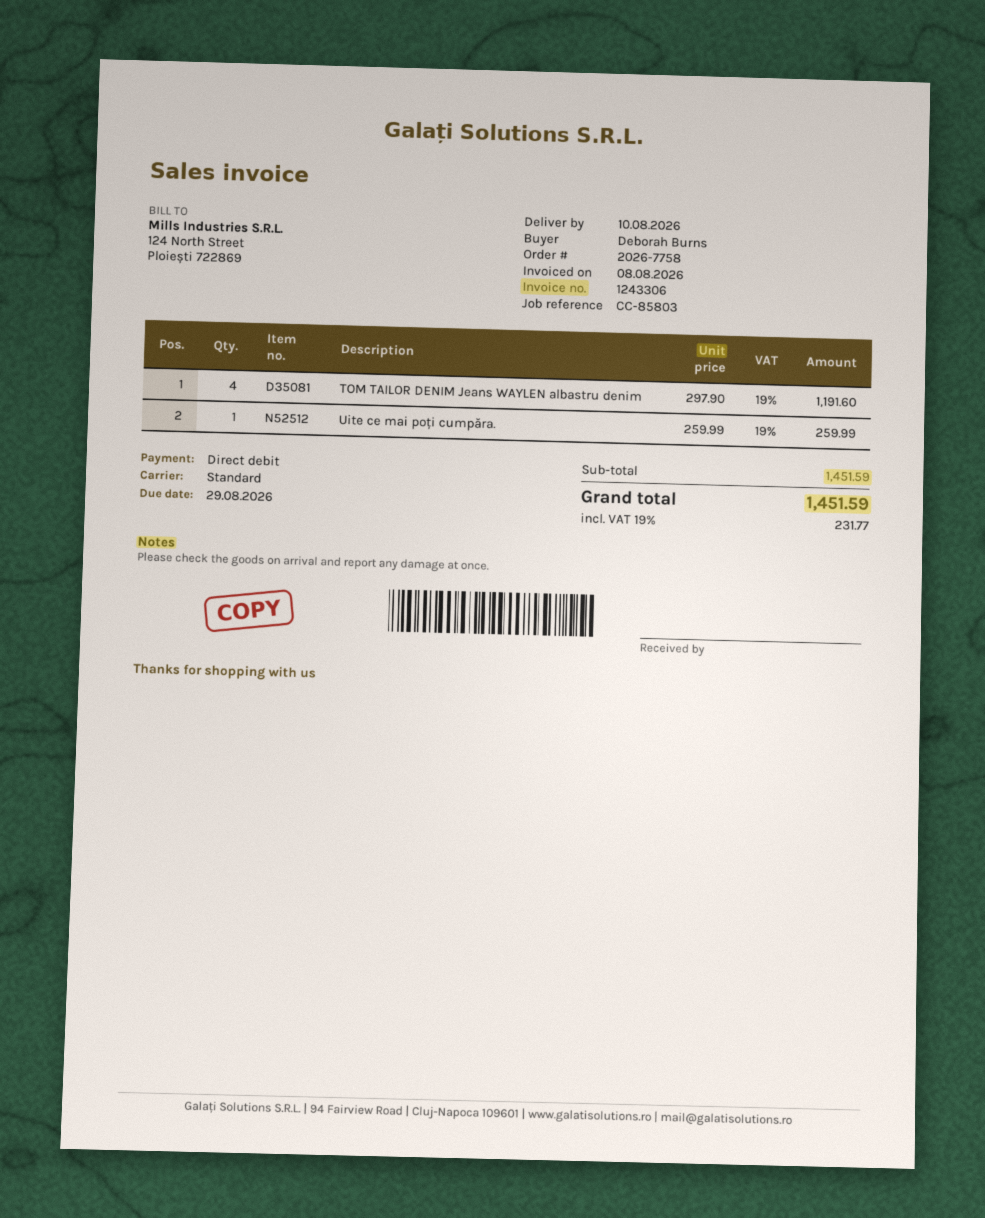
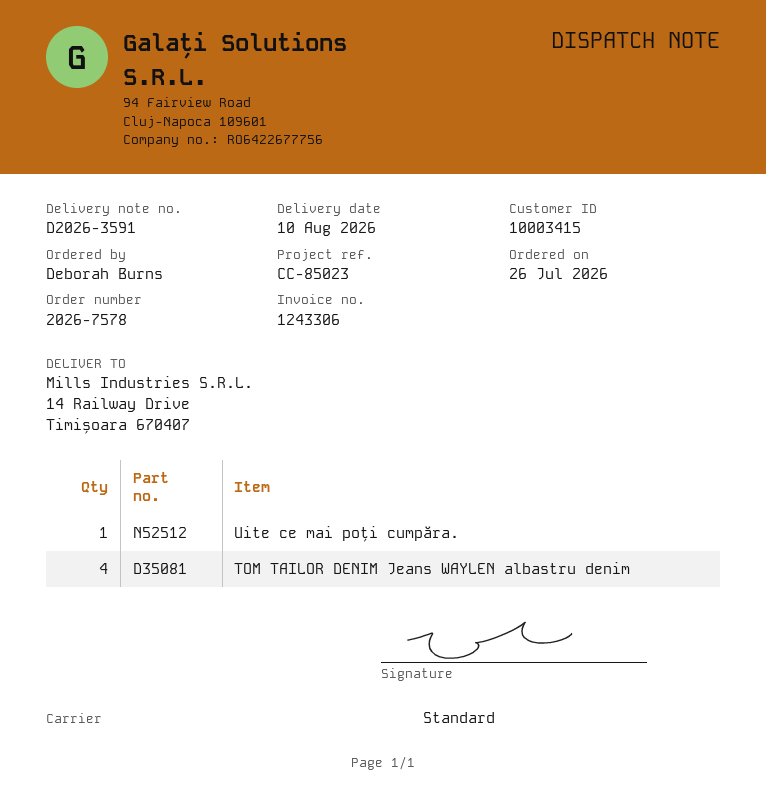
order number: 2026-7758 -> 2026-7578
reference: CC-85803 -> CC-85023

